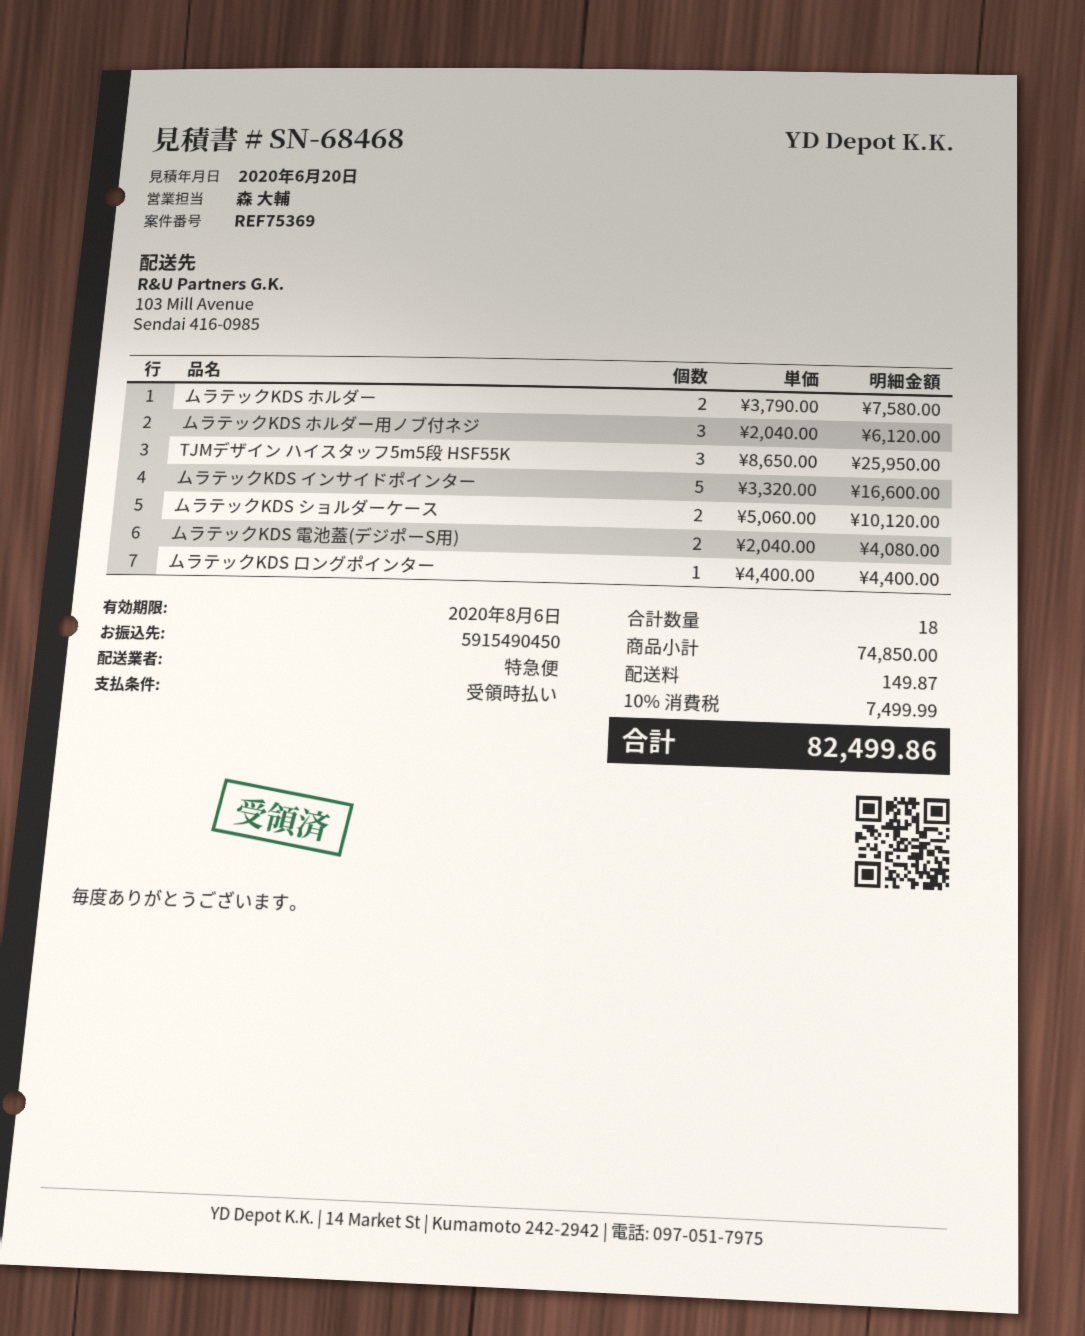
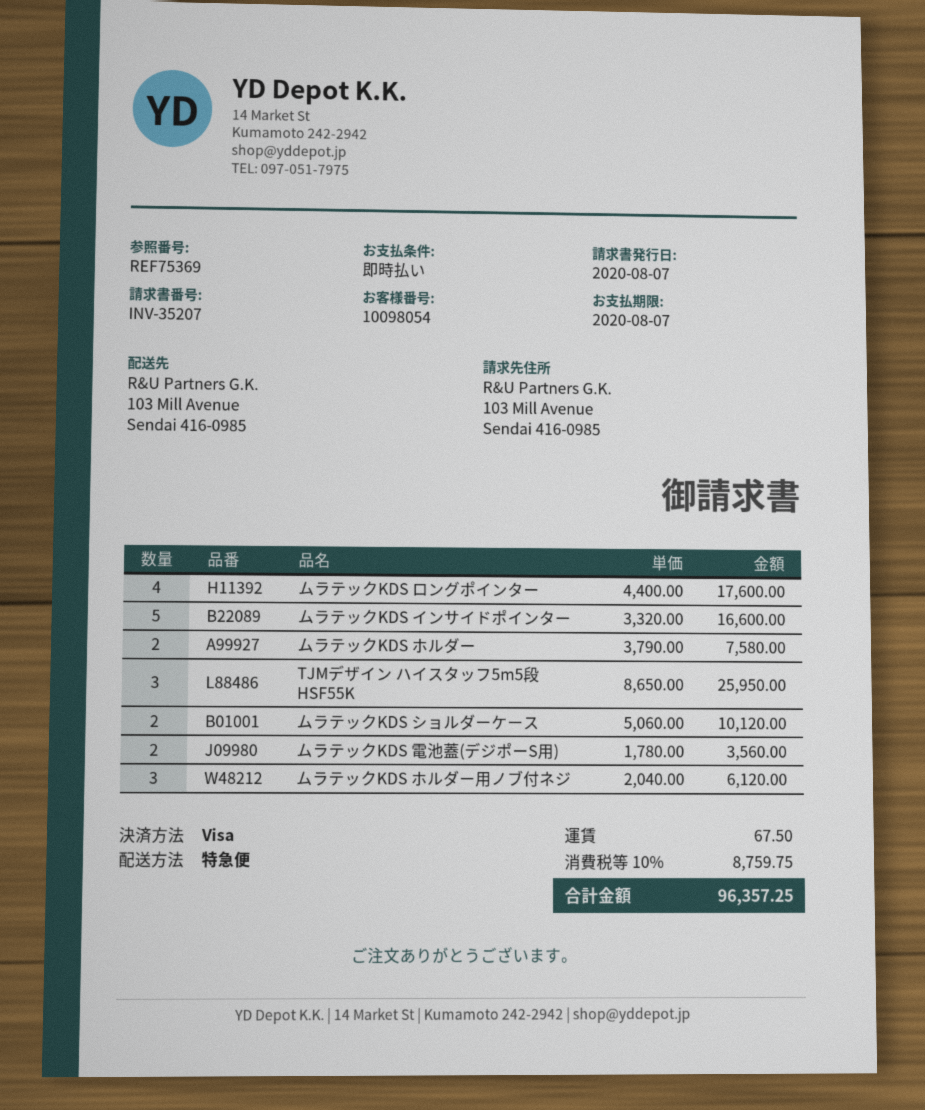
ムラテックKDS 電池蓋(デジポーS用): 2 x 2040.00 = 4080.00 -> 2 x 1780.00 = 3560.00
ムラテックKDS ロングポインター: 1 x 4400.00 = 4400.00 -> 4 x 4400.00 = 17600.00
shipping: 149.87 -> 67.50
tax: 10% = 7499.99 -> 10% = 8759.75
total: 82499.86 -> 96357.25

